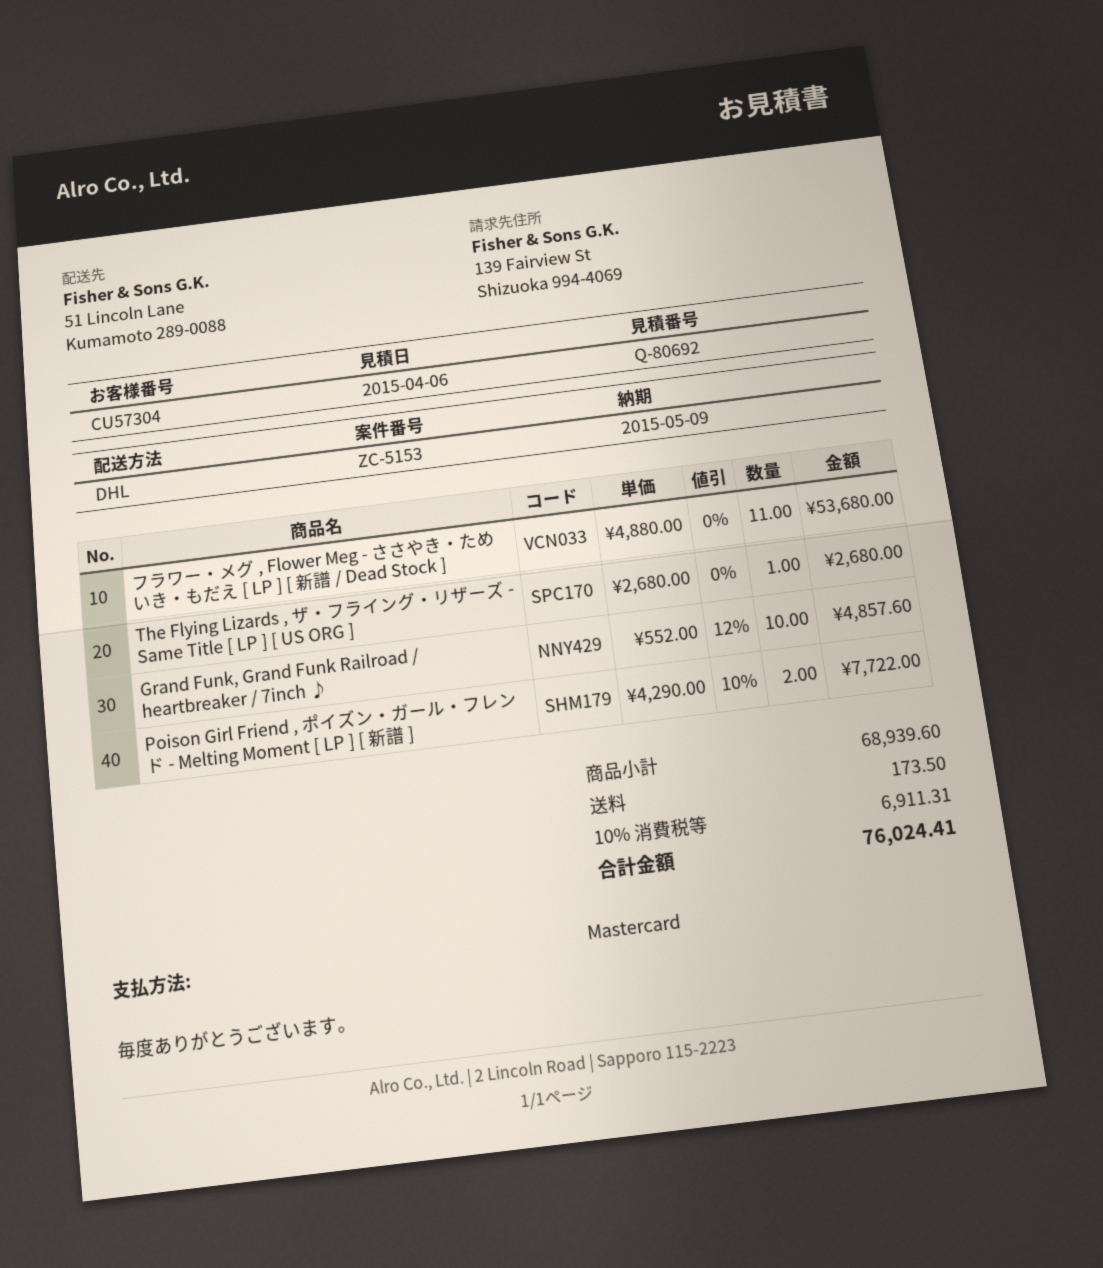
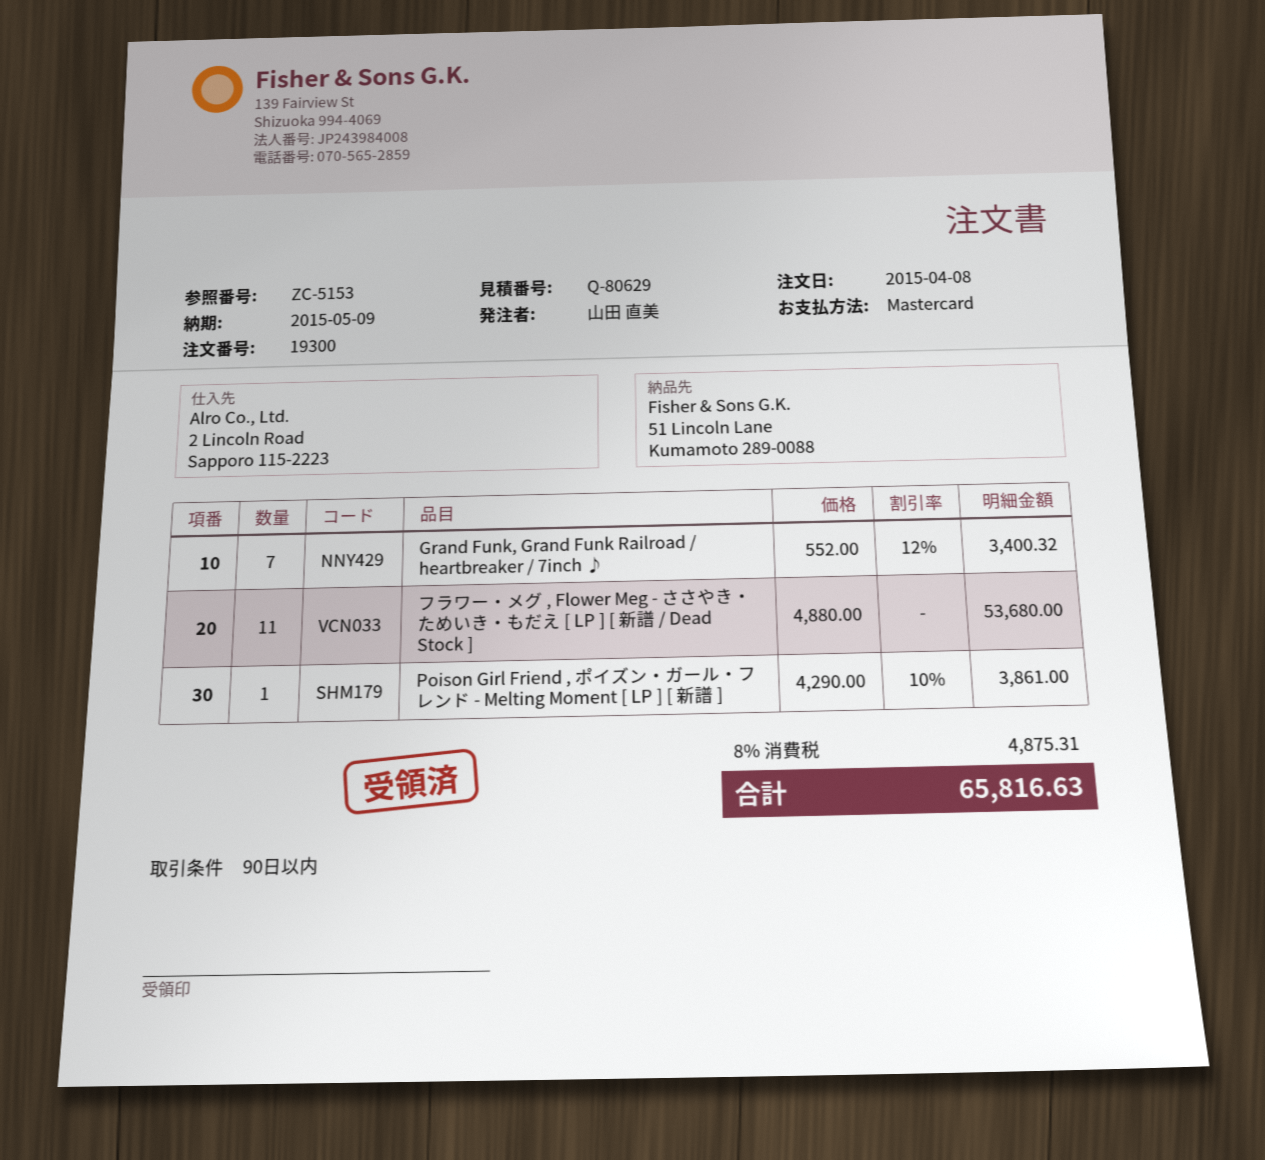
quote number: Q-80692 -> Q-80629
The Flying Lizards , ザ・フライング・リザーズ - Same Title [ LP ] [ US ORG ]: 1 x 2680.00 = 2680.00 -> none
Grand Funk, Grand Funk Railroad / heartbreaker / 7inch ♪: 10 x 552.00 - 12% = 4857.60 -> 7 x 552.00 - 12% = 3400.32
Poison Girl Friend , ポイズン・ガール・フレンド - Melting Moment [ LP ] [ 新譜 ]: 2 x 4290.00 - 10% = 7722.00 -> 1 x 4290.00 - 10% = 3861.00
shipping: 173.50 -> none
tax: 10% = 6911.31 -> 8% = 4875.31
total: 76024.41 -> 65816.63

